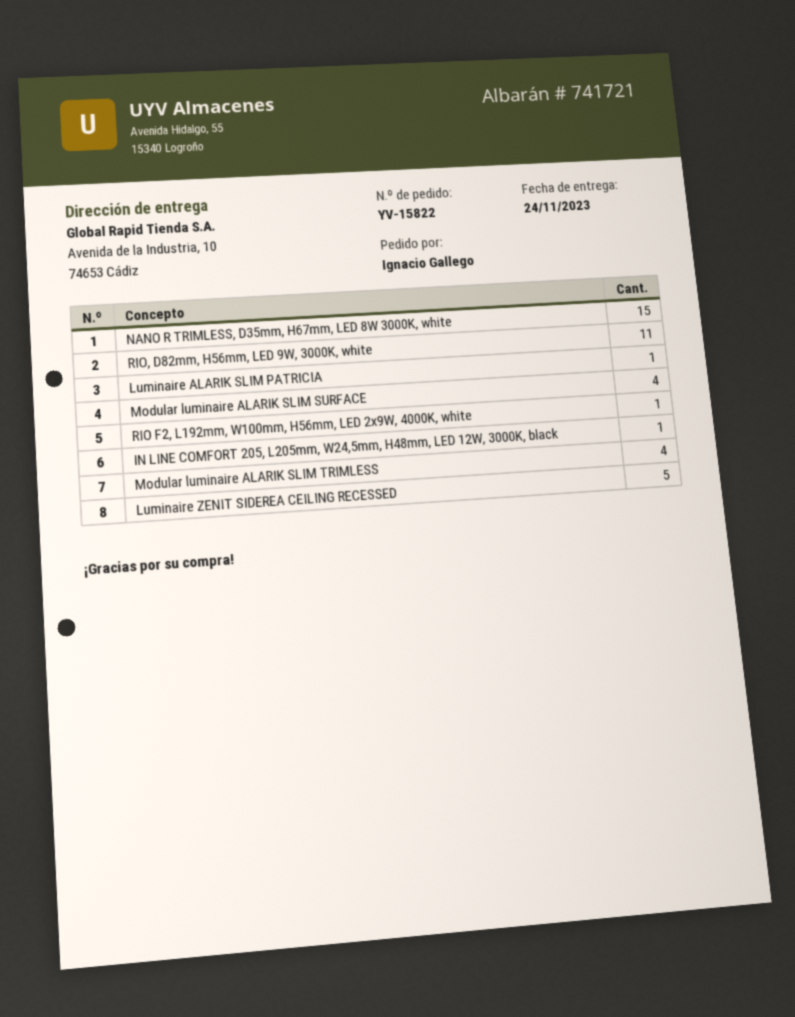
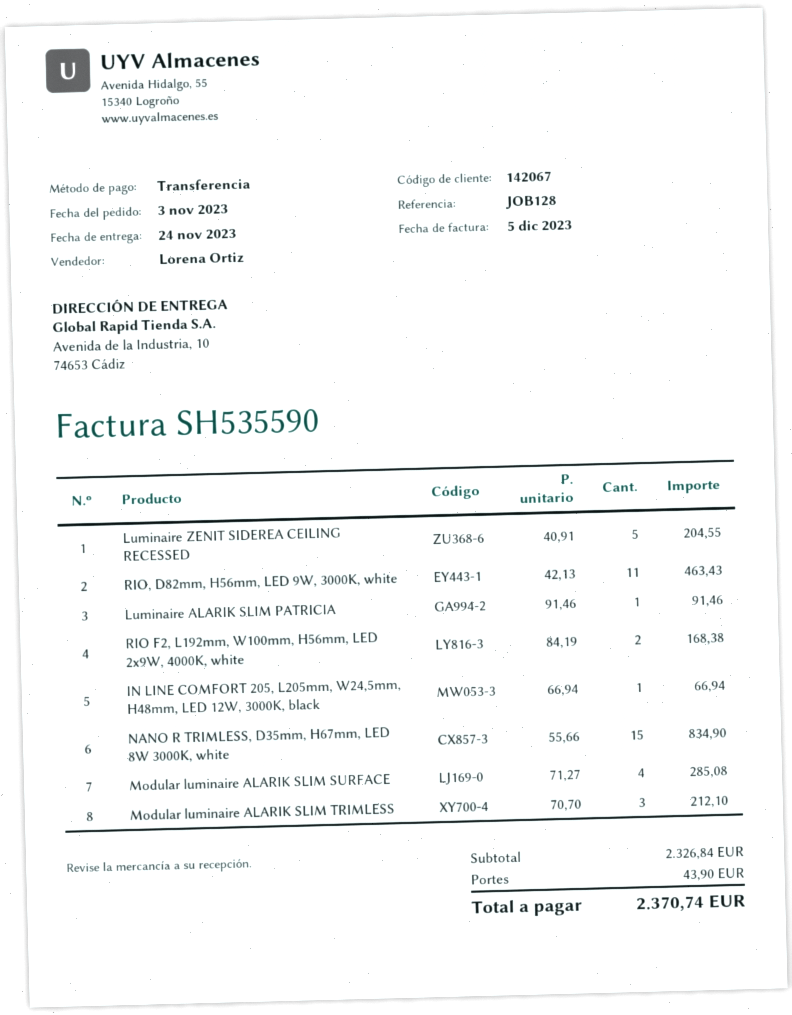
RIO F2, L192mm, W100mm, H56mm, LED 2x9W, 4000K, white: 1 -> 2
Modular luminaire ALARIK SLIM TRIMLESS: 4 -> 3

